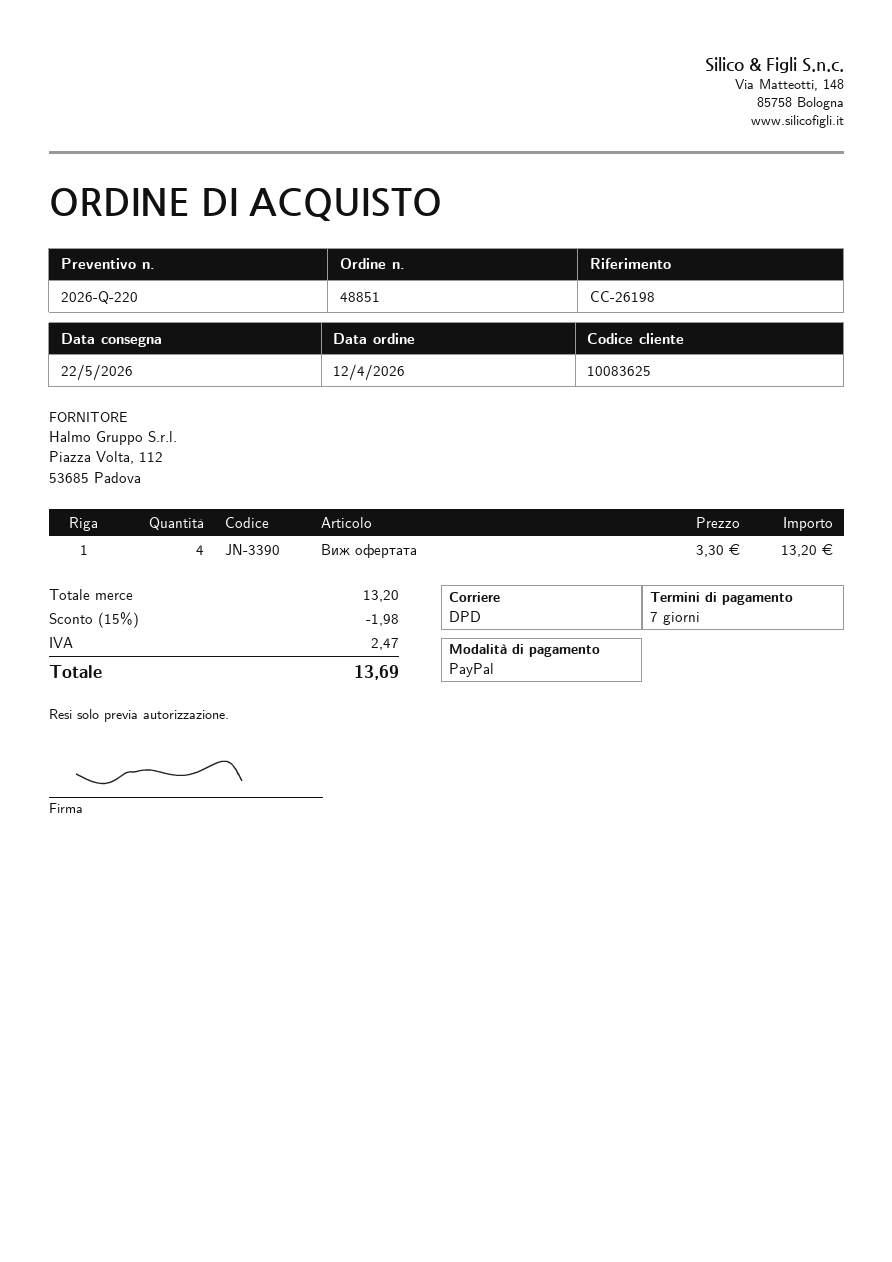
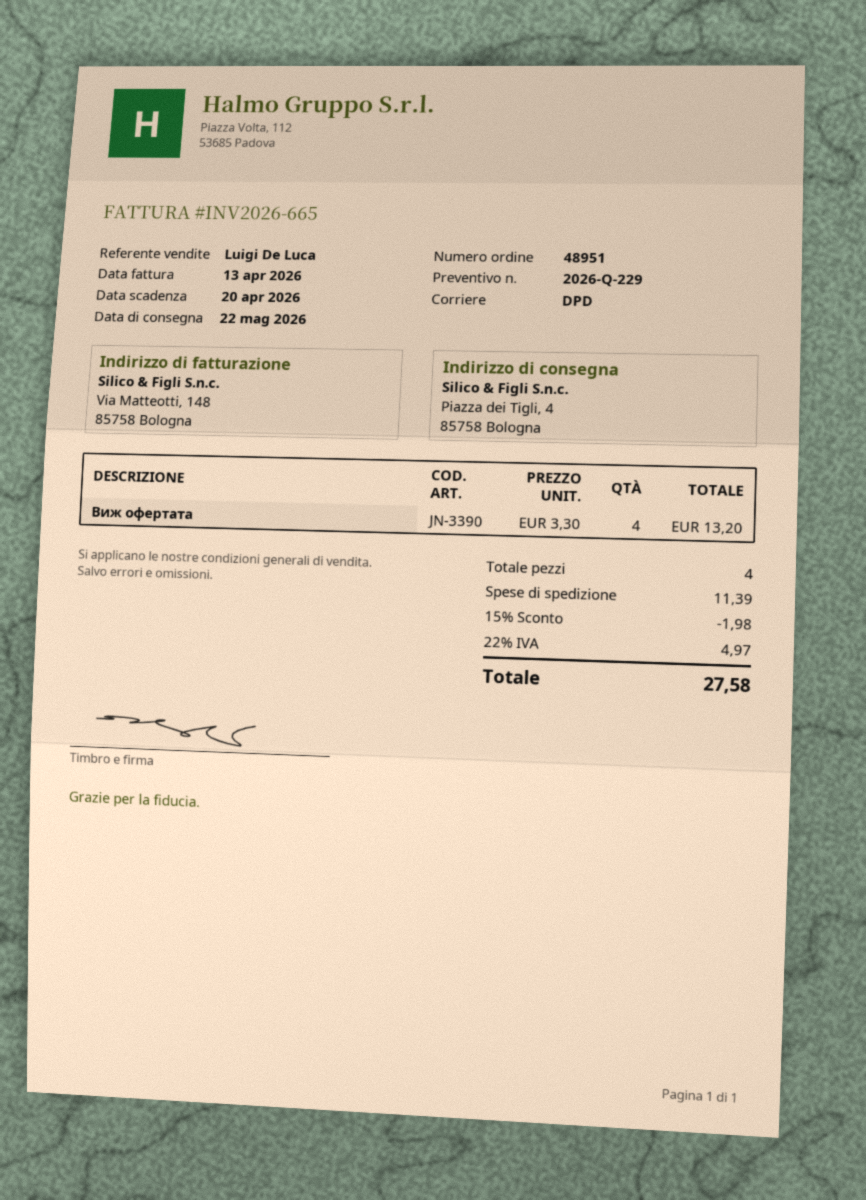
quote number: 2026-Q-220 -> 2026-Q-229
order number: 48851 -> 48951
shipping: none -> 11.39
tax: 2.47 -> 4.97
total: 13.69 -> 27.58

